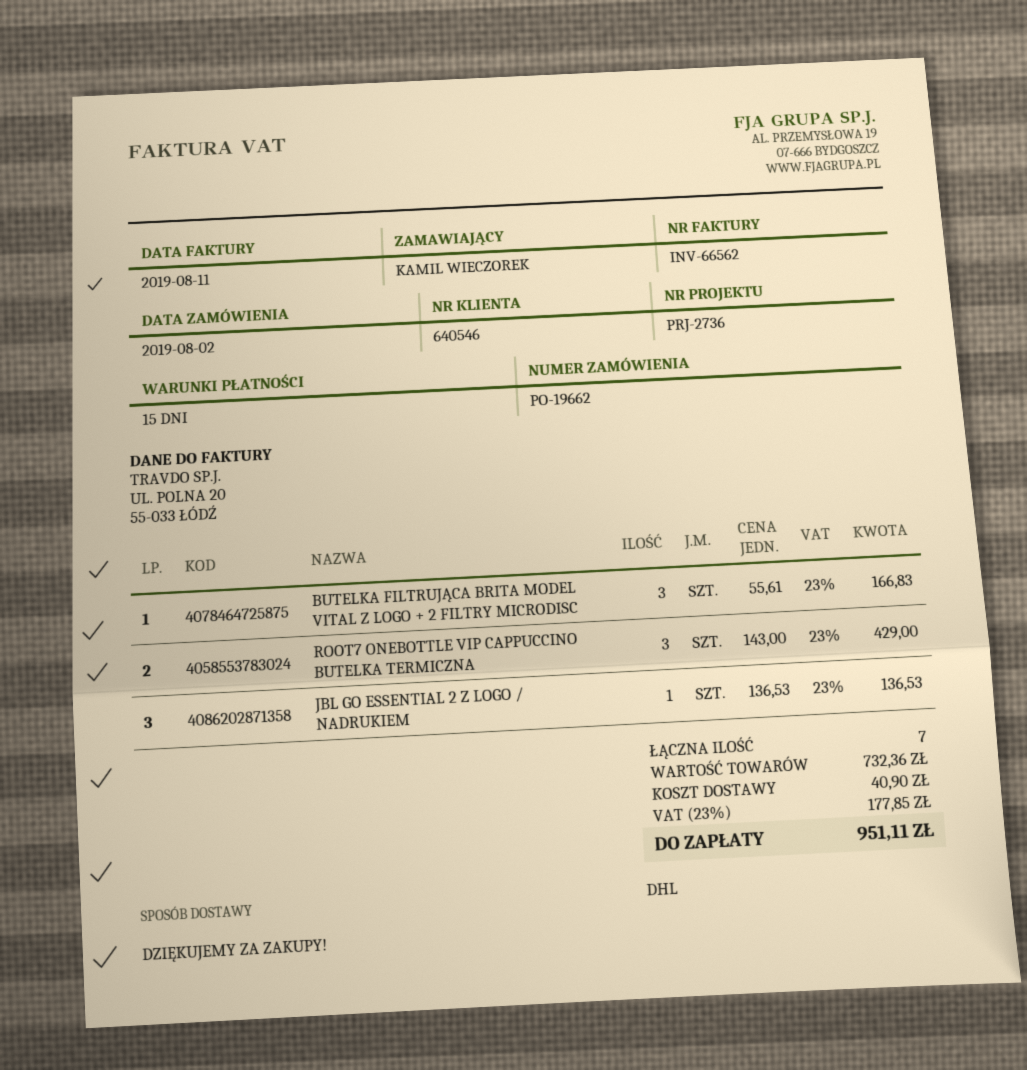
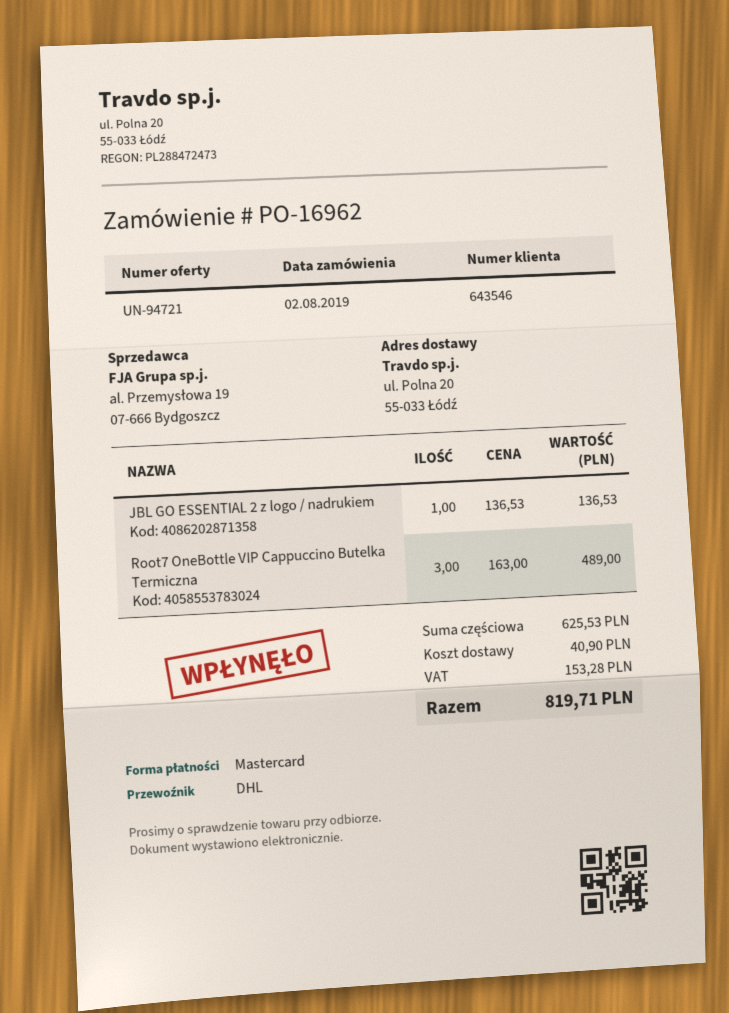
order number: PO-19662 -> PO-16962
customer number: 640546 -> 643546
BUTELKA FILTRUJĄCA BRITA MODEL VITAL Z LOGO + 2 FILTRY MICRODISC: 3 x 55.61 = 166.83 -> none
ROOT7 ONEBOTTLE VIP CAPPUCCINO BUTELKA TERMICZNA: 3 x 143.00 = 429.00 -> 3 x 163.00 = 489.00
subtotal: 732.36 -> 625.53
tax: 177.85 -> 153.28
total: 951.11 -> 819.71

